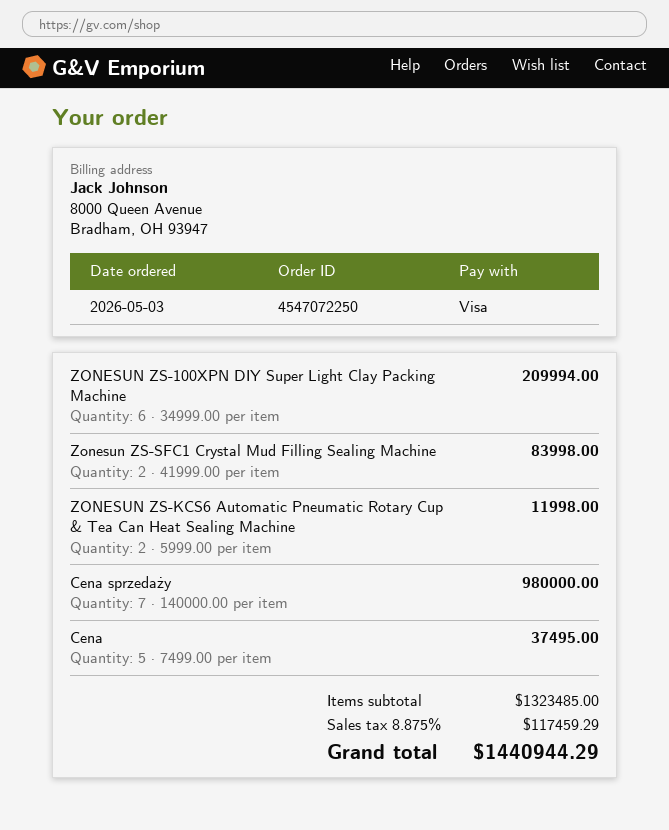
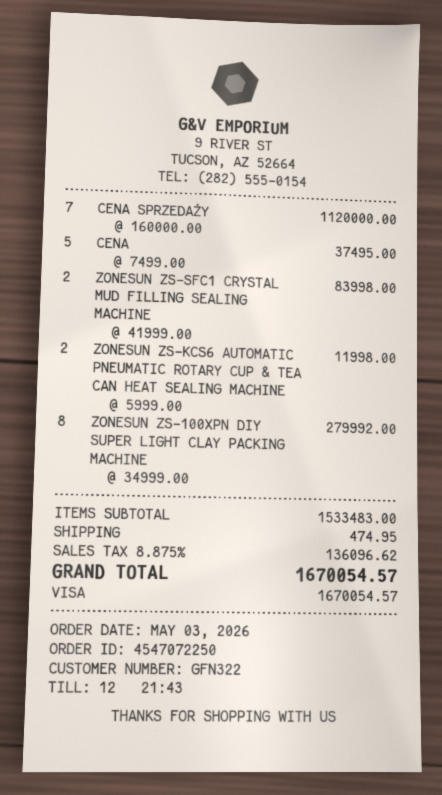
ZONESUN ZS-100XPN DIY Super Light Clay Packing Machine: 6 x 34999.00 = 209994.00 -> 8 x 34999.00 = 279992.00
Cena sprzedaży: 7 x 140000.00 = 980000.00 -> 7 x 160000.00 = 1120000.00
subtotal: 1323485.00 -> 1533483.00
shipping: none -> 474.95
tax: 8.875% = 117459.29 -> 8.875% = 136096.62
total: 1440944.29 -> 1670054.57

